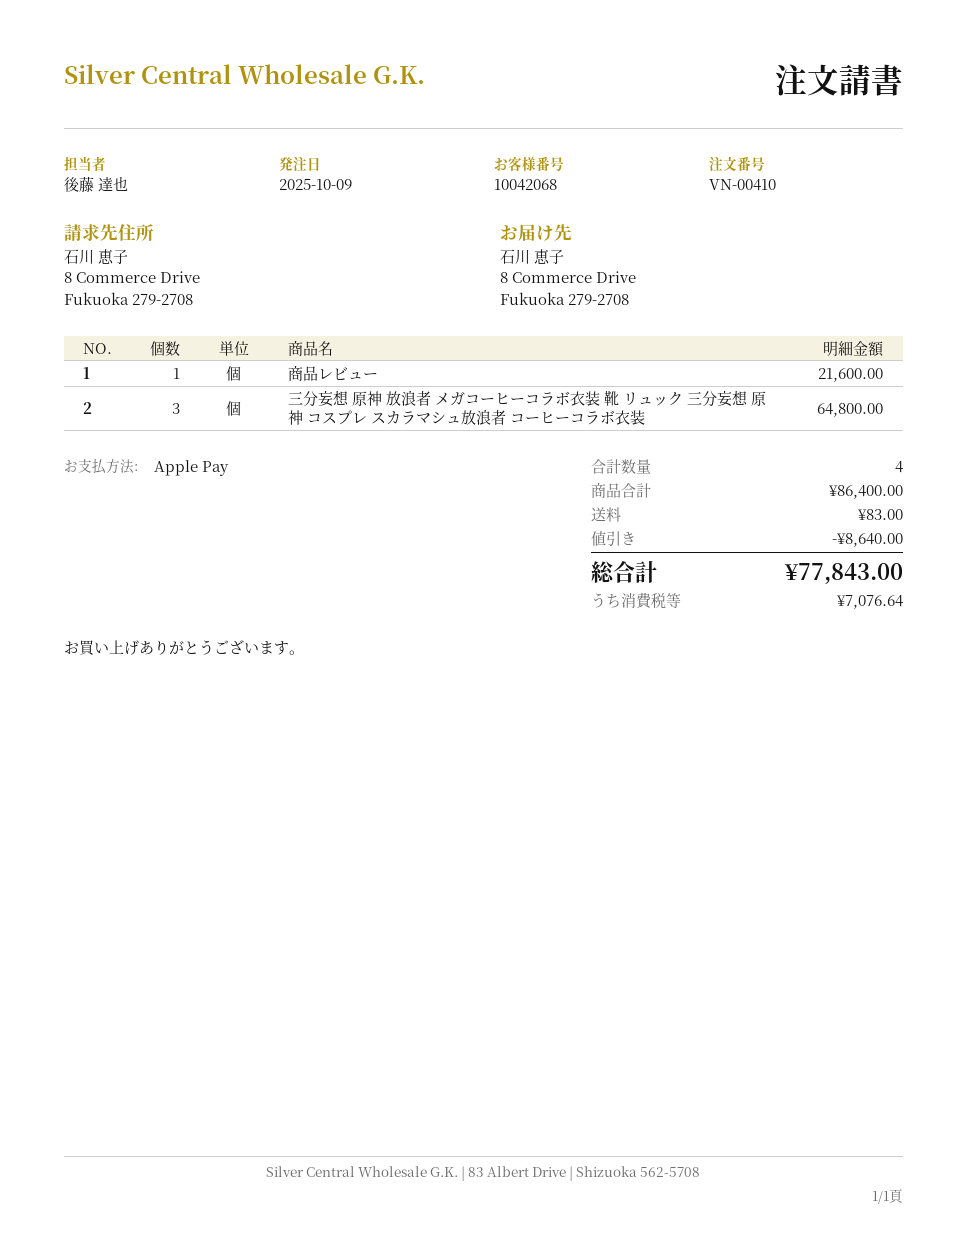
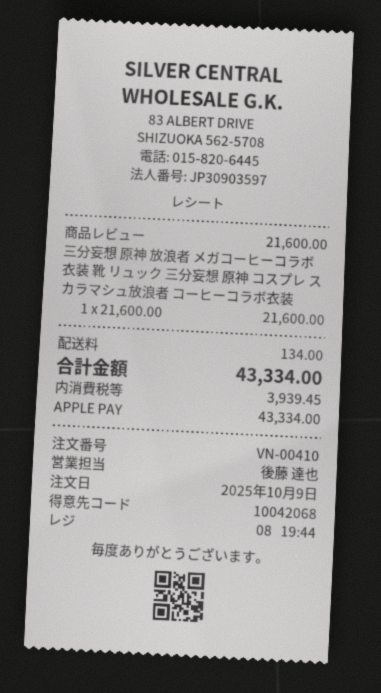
三分妄想 原神 放浪者 メガコーヒーコラボ衣装 靴 リュック 三分妄想 原神 コスプレ スカラマシュ放浪者 コーヒーコラボ衣装: 3 for 64800.00 -> 1 for 21600.00
discount: 8640.00 -> none
shipping: 83.00 -> 134.00
tax: 7076.64 -> 3939.45
total: 77843.00 -> 43334.00

